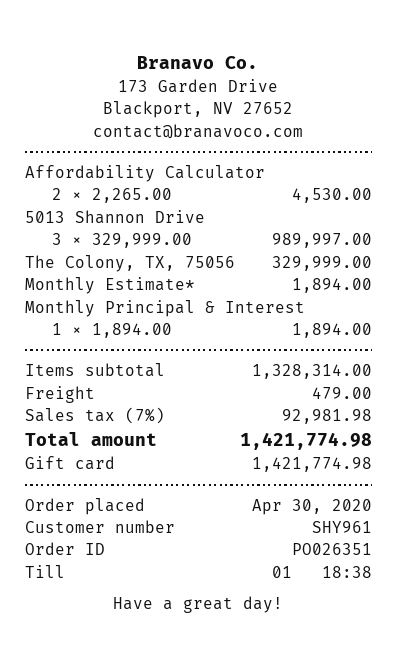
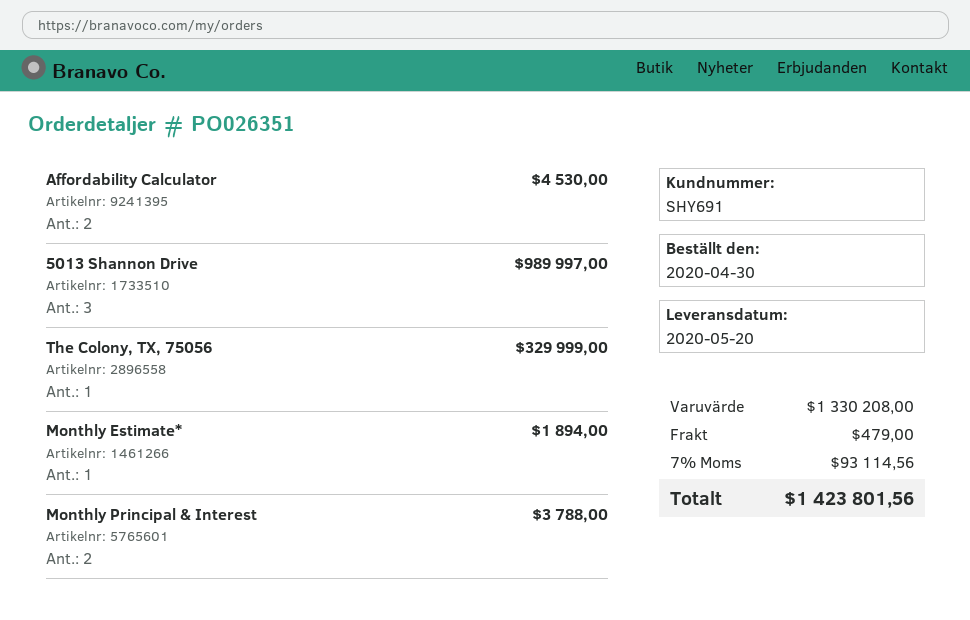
customer number: SHY961 -> SHY691
Monthly Principal & Interest: 1 for 1894.00 -> 2 for 3788.00
subtotal: 1328314.00 -> 1330208.00
tax: 7% = 92981.98 -> 7% = 93114.56
total: 1421774.98 -> 1423801.56

